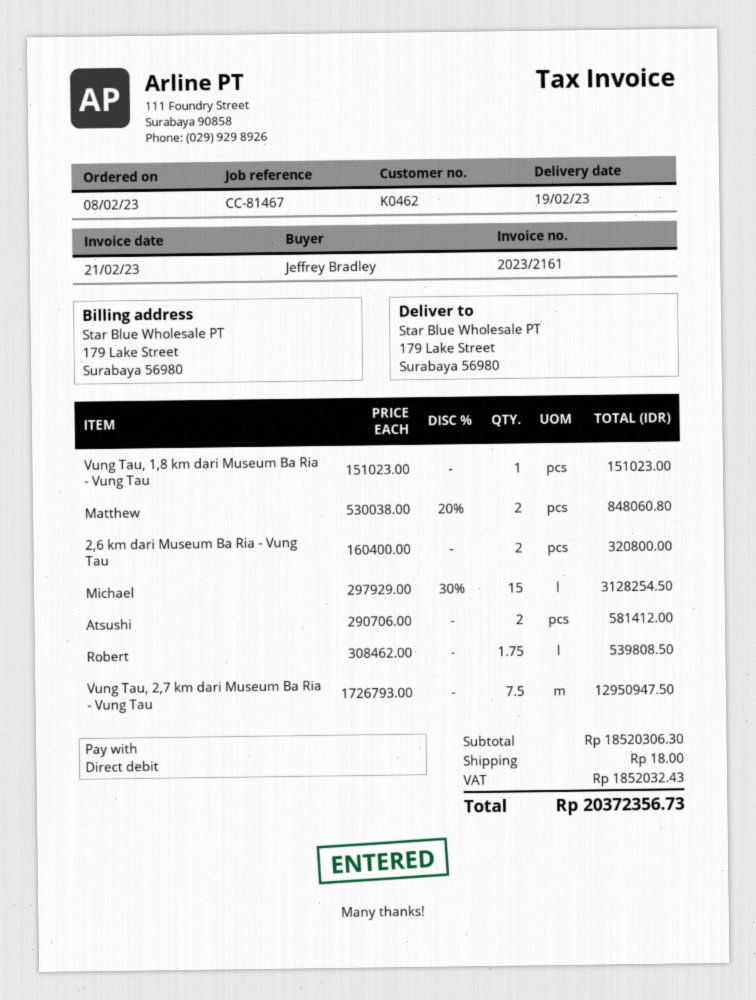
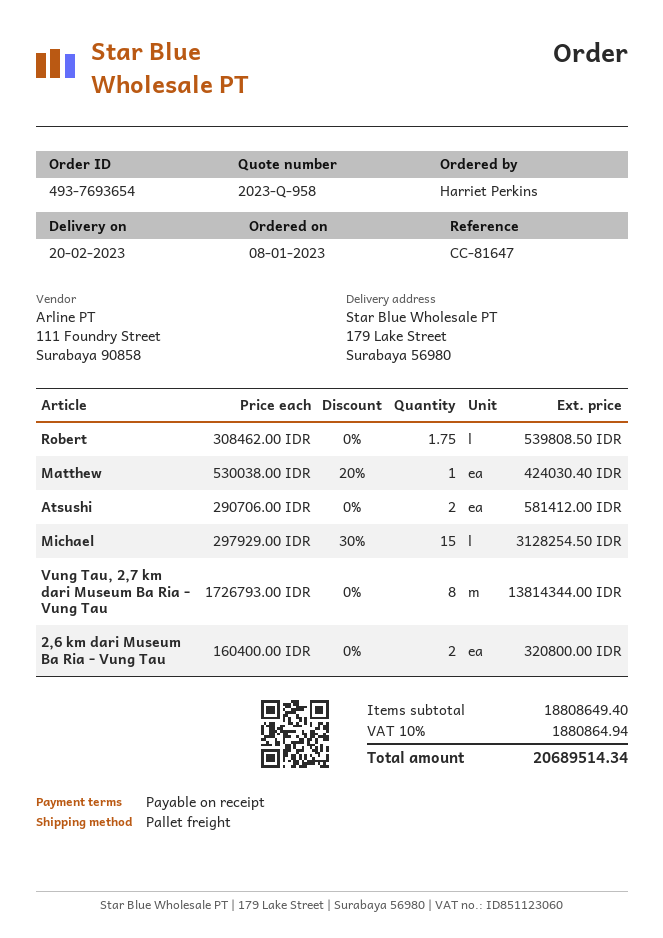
order date: 2023-02-08 -> 2023-01-08
delivery date: 2023-02-19 -> 2023-02-20
reference: CC-81467 -> CC-81647
ordered by: Jeffrey Bradley -> Harriet Perkins
Vung Tau, 1,8 km dari Museum Ba Ria - Vung Tau: 1 x 151023.00 = 151023.00 -> none
Matthew: 2 x 530038.00 - 20% = 848060.80 -> 1 x 530038.00 - 20% = 424030.40
Vung Tau, 2,7 km dari Museum Ba Ria - Vung Tau: 7.5 x 1726793.00 = 12950947.50 -> 8 x 1726793.00 = 13814344.00
subtotal: 18520306.30 -> 18808649.40
shipping: 18.00 -> none
tax: 1852032.43 -> 1880864.94
total: 20372356.73 -> 20689514.34

